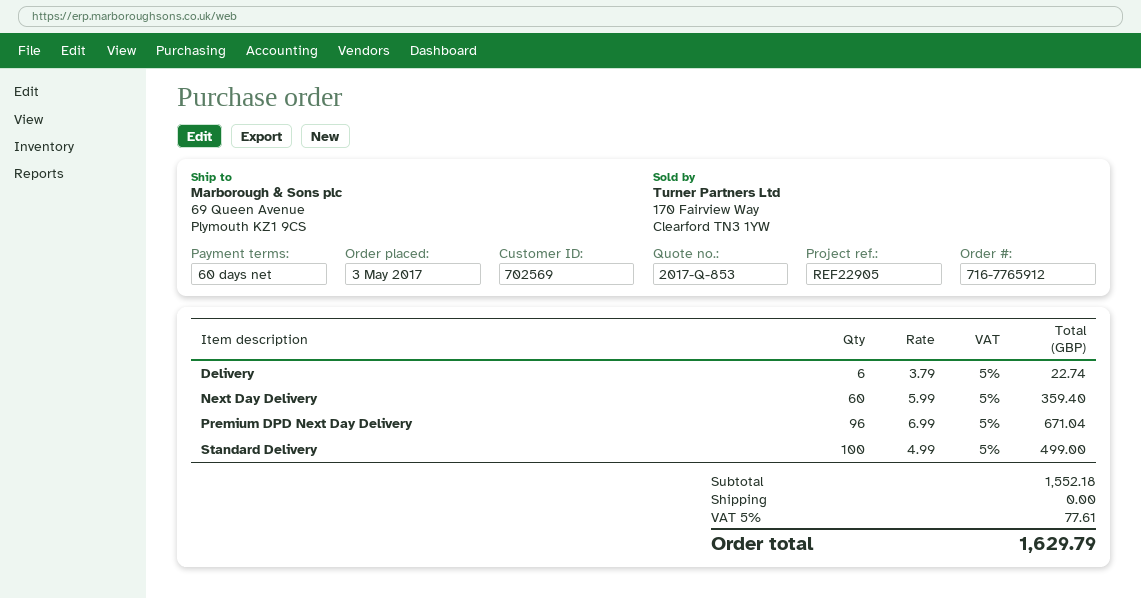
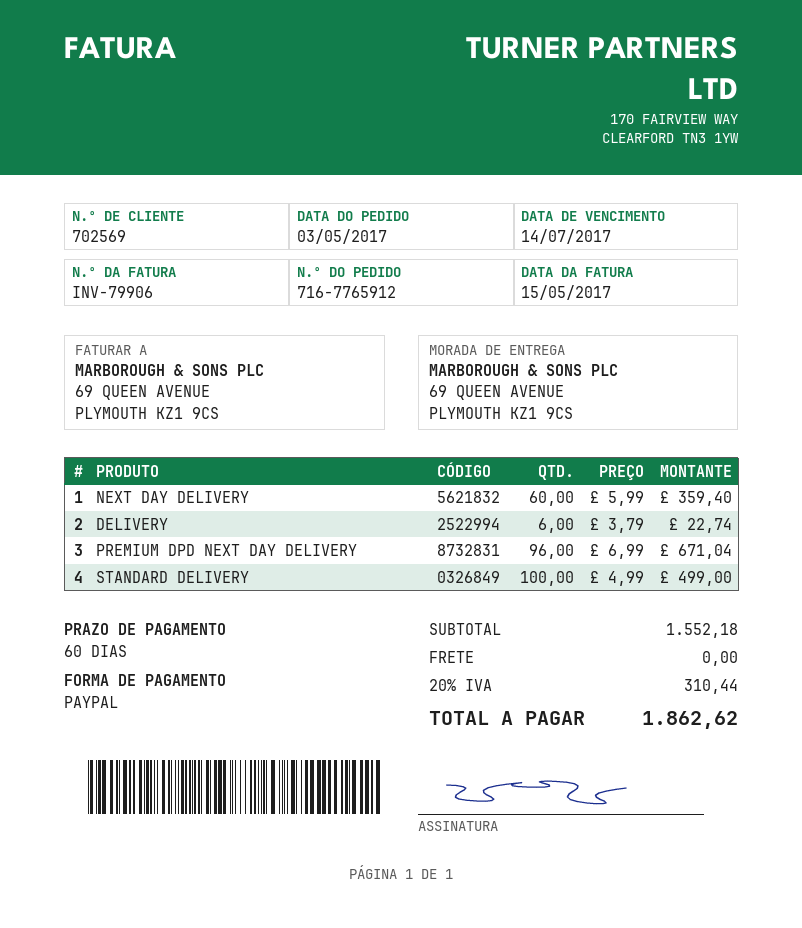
tax: 5% = 77.61 -> 20% = 310.44
total: 1629.79 -> 1862.62

